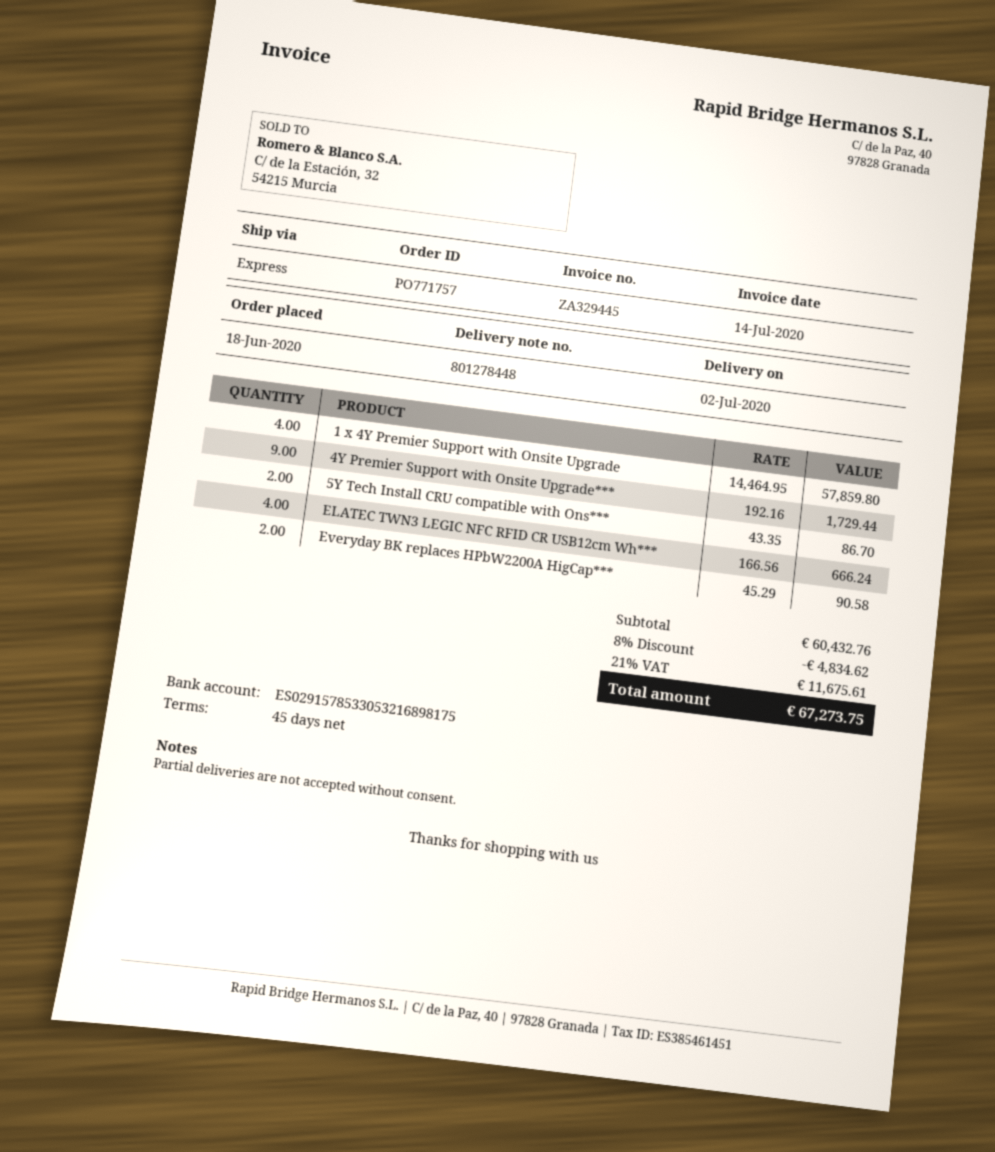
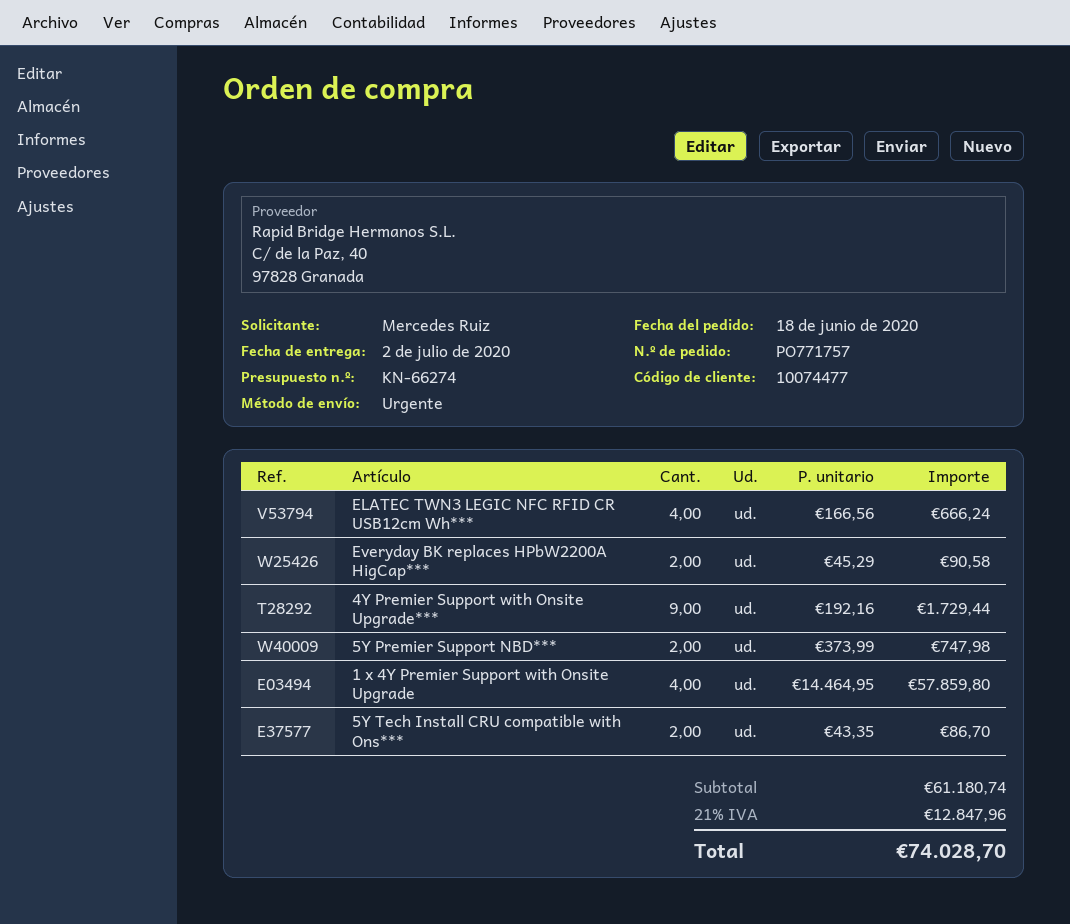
5Y Premier Support NBD***: none -> 2 x 373.99 = 747.98
subtotal: 60432.76 -> 61180.74
discount: 8% = 4834.62 -> none
tax: 21% = 11675.61 -> 21% = 12847.96
total: 67273.75 -> 74028.70

